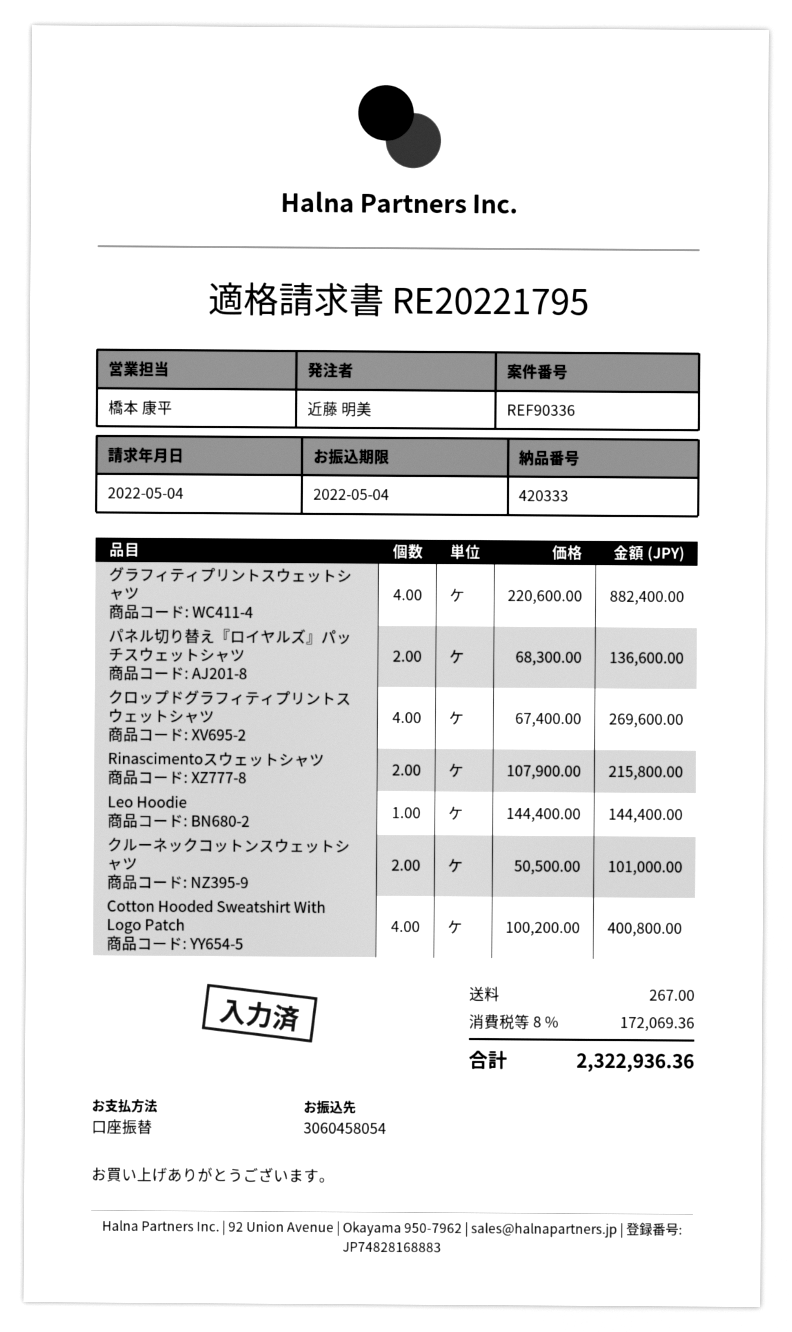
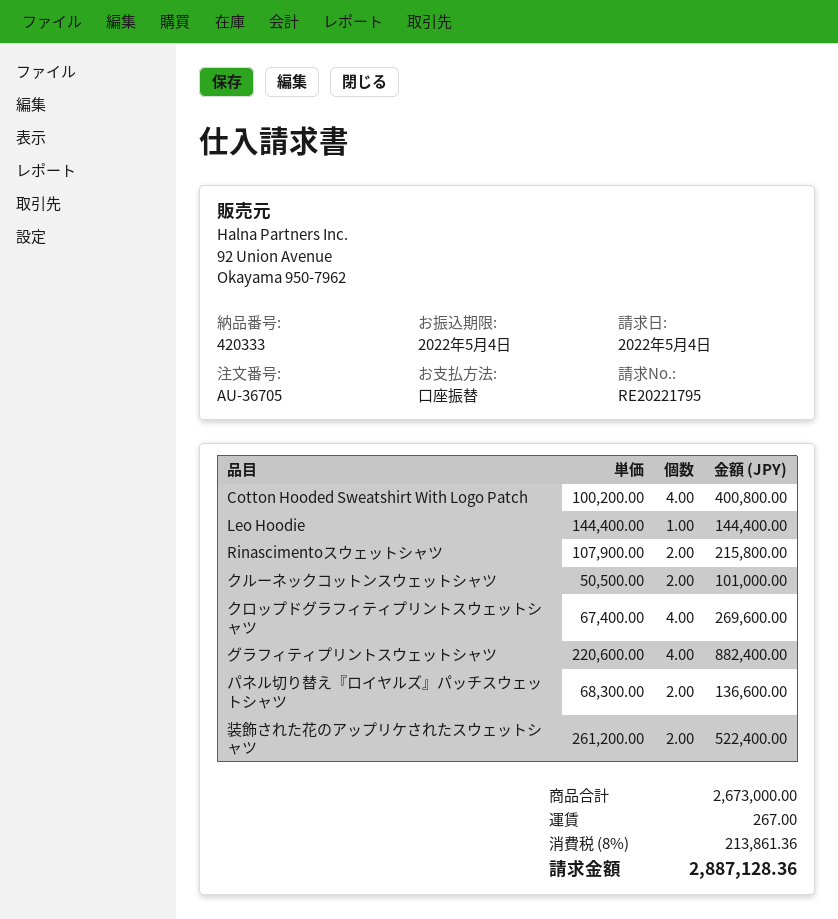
装飾された花のアップリケされたスウェットシャツ: none -> 2 x 261200.00 = 522400.00
tax: 8% = 172069.36 -> 8% = 213861.36
total: 2322936.36 -> 2887128.36

